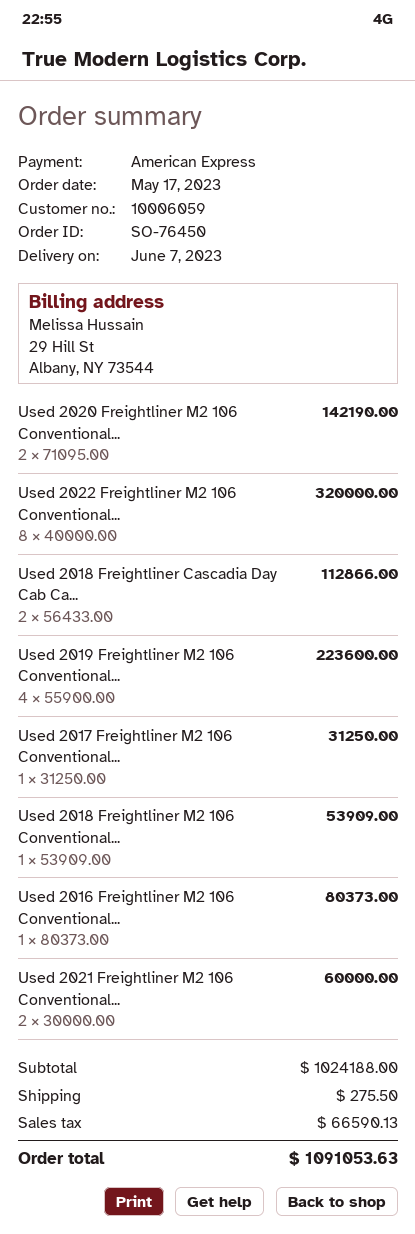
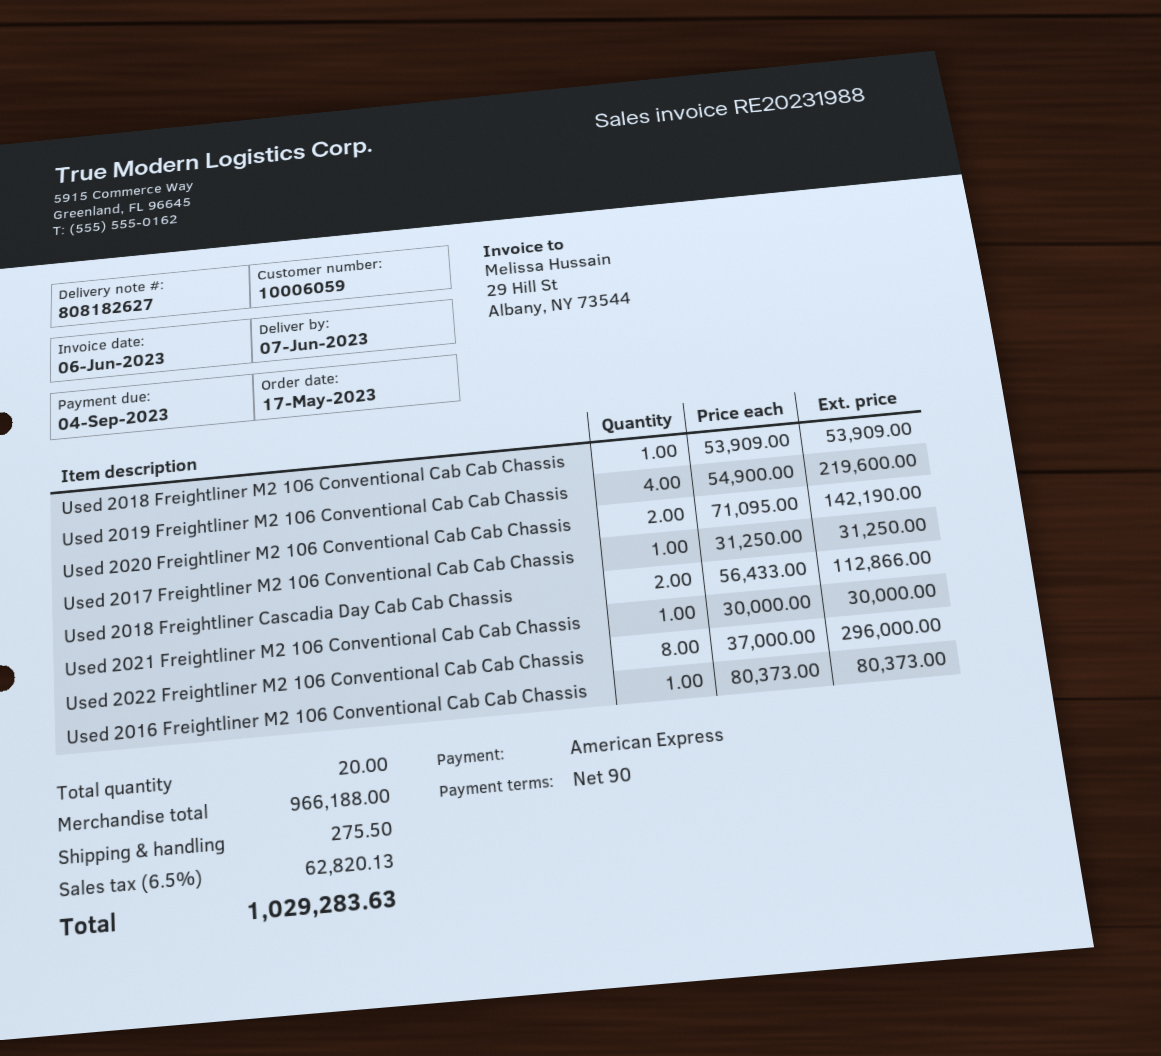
Used 2022 Freightliner M2 106 Conventional...: 8 x 40000.00 = 320000.00 -> 8 x 37000.00 = 296000.00
Used 2019 Freightliner M2 106 Conventional...: 4 x 55900.00 = 223600.00 -> 4 x 54900.00 = 219600.00
Used 2021 Freightliner M2 106 Conventional...: 2 x 30000.00 = 60000.00 -> 1 x 30000.00 = 30000.00
subtotal: 1024188.00 -> 966188.00
tax: 66590.13 -> 62820.13
total: 1091053.63 -> 1029283.63

